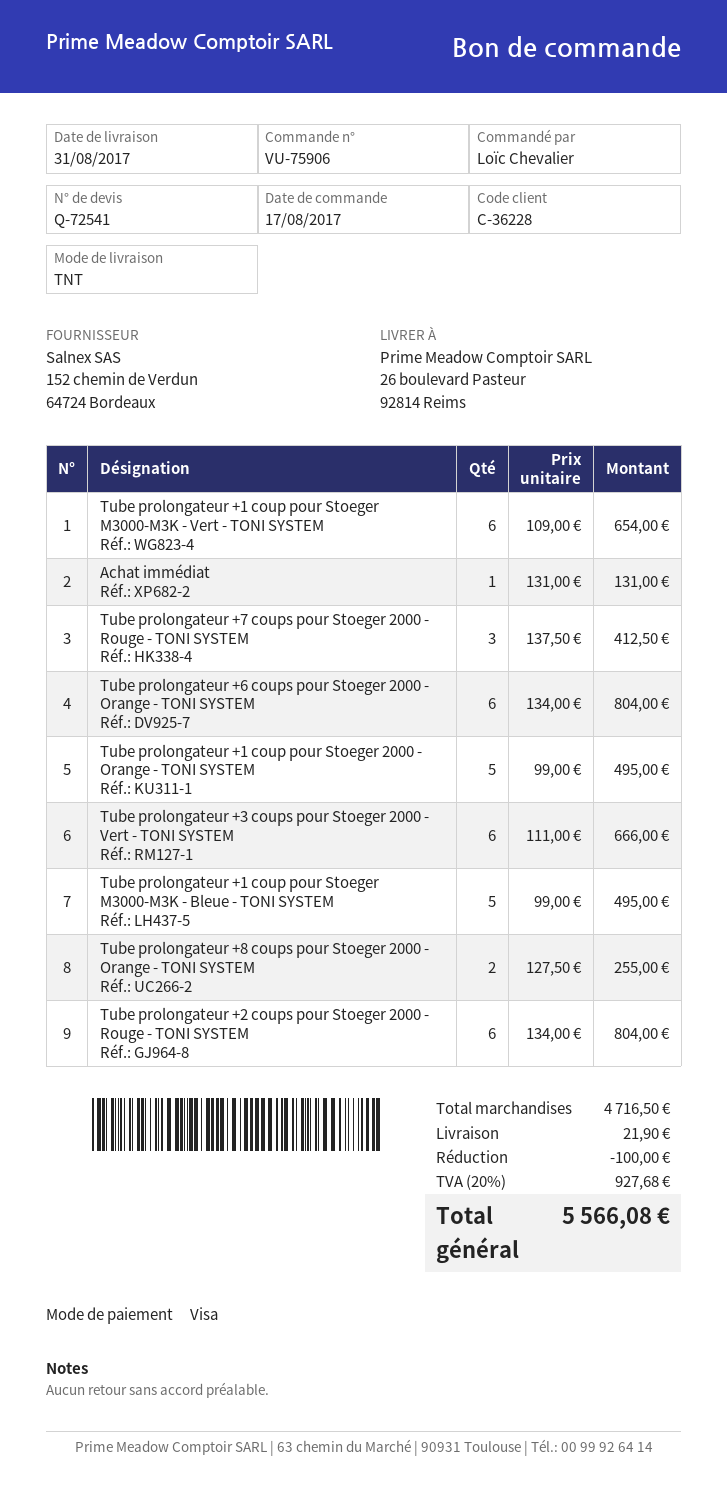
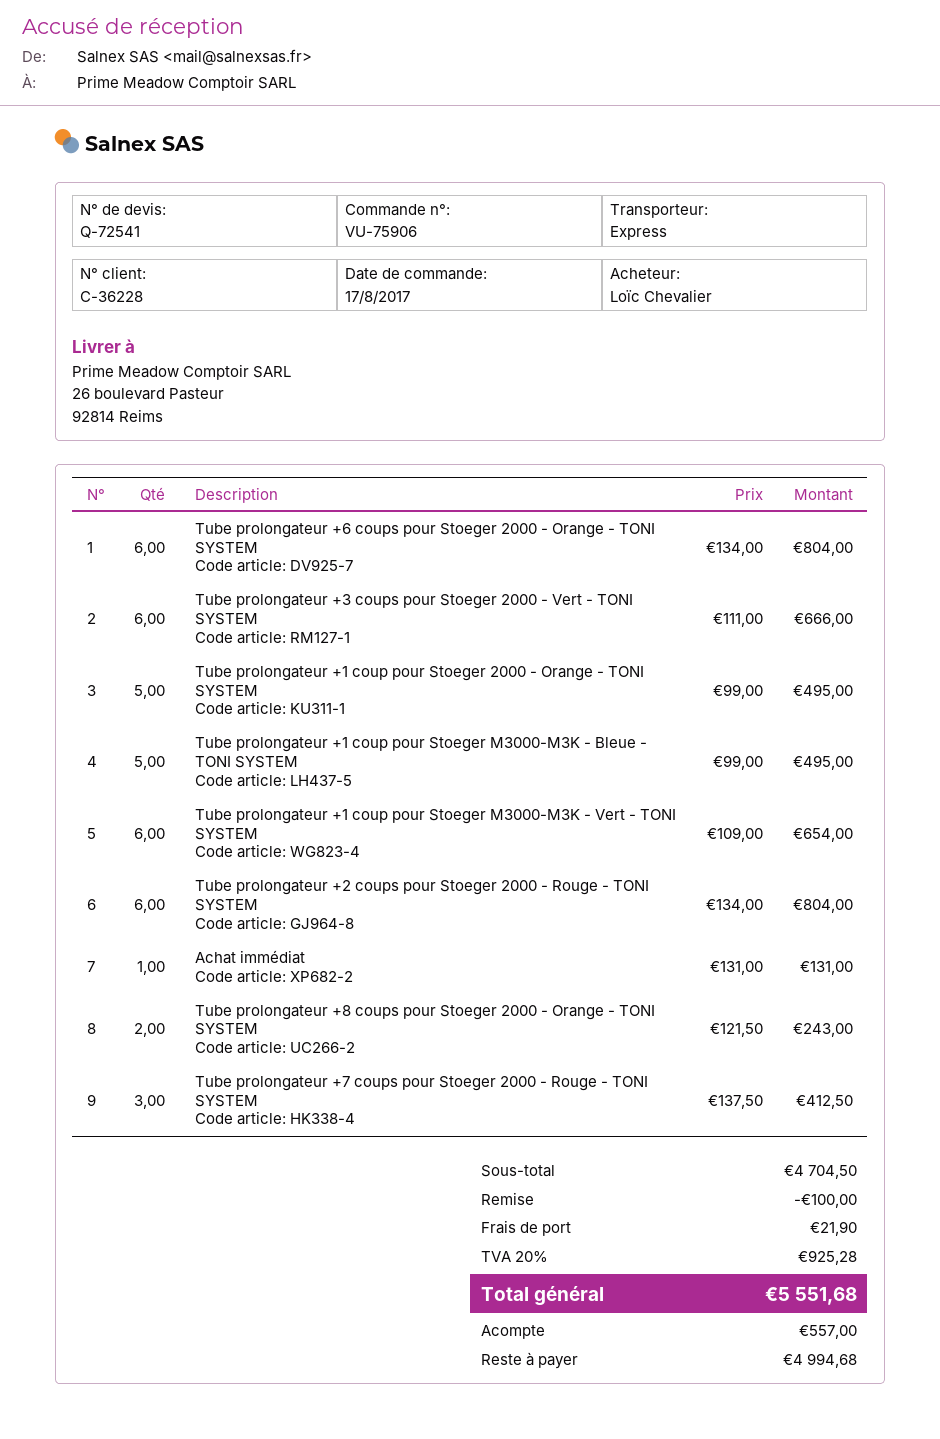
shipping method: TNT -> express
Tube prolongateur +8 coups pour Stoeger 2000 - Orange - TONI SYSTEM: 2 x 127.50 = 255.00 -> 2 x 121.50 = 243.00
subtotal: 4716.50 -> 4704.50
tax: 20% = 927.68 -> 20% = 925.28
total: 5566.08 -> 5551.68

